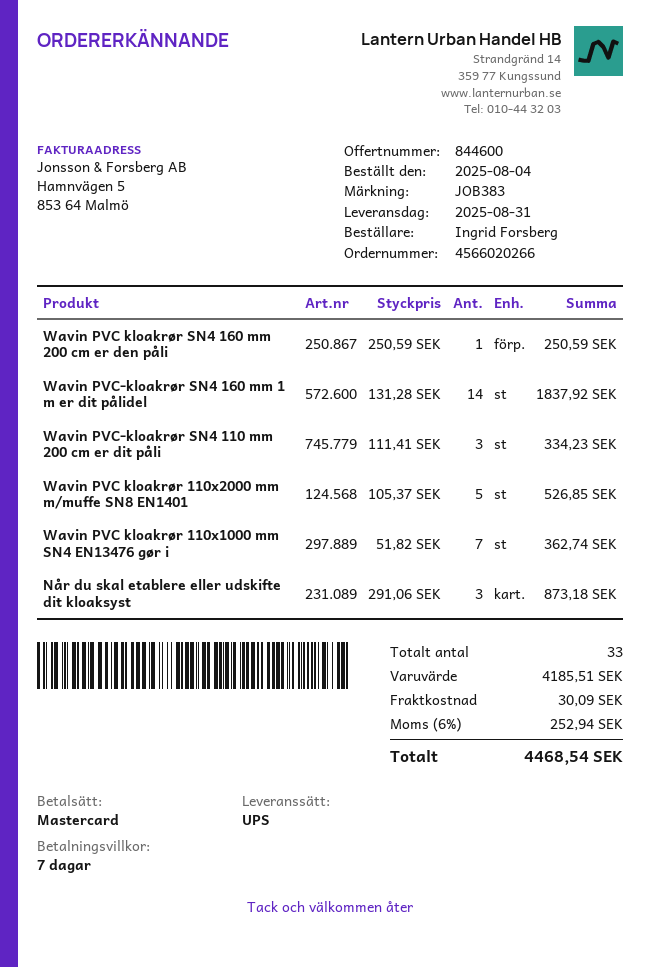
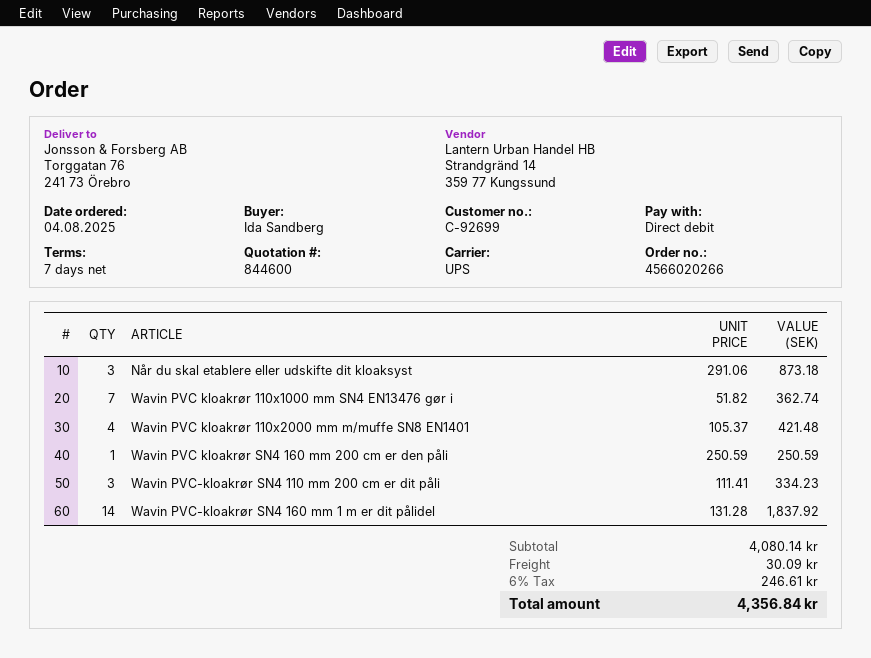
ordered by: Ingrid Forsberg -> Ida Sandberg
payment method: Mastercard -> direct debit
Wavin PVC kloakrør 110x2000 mm m/muffe SN8 EN1401: 5 x 105.37 = 526.85 -> 4 x 105.37 = 421.48
subtotal: 4185.51 -> 4080.14
tax: 6% = 252.94 -> 6% = 246.61
total: 4468.54 -> 4356.84

